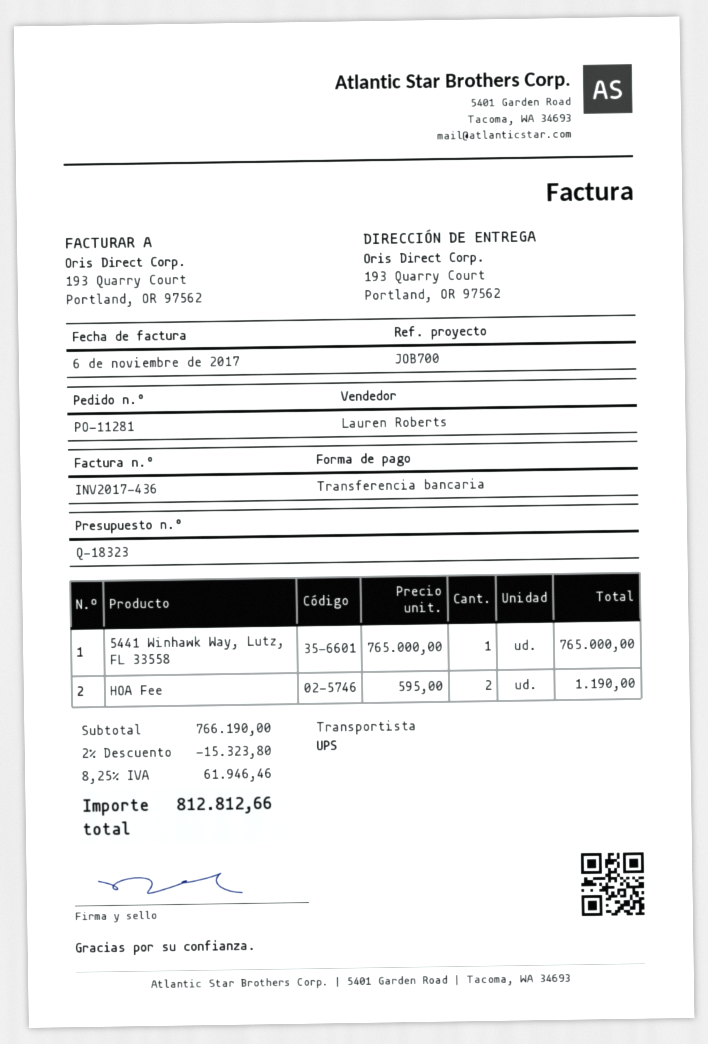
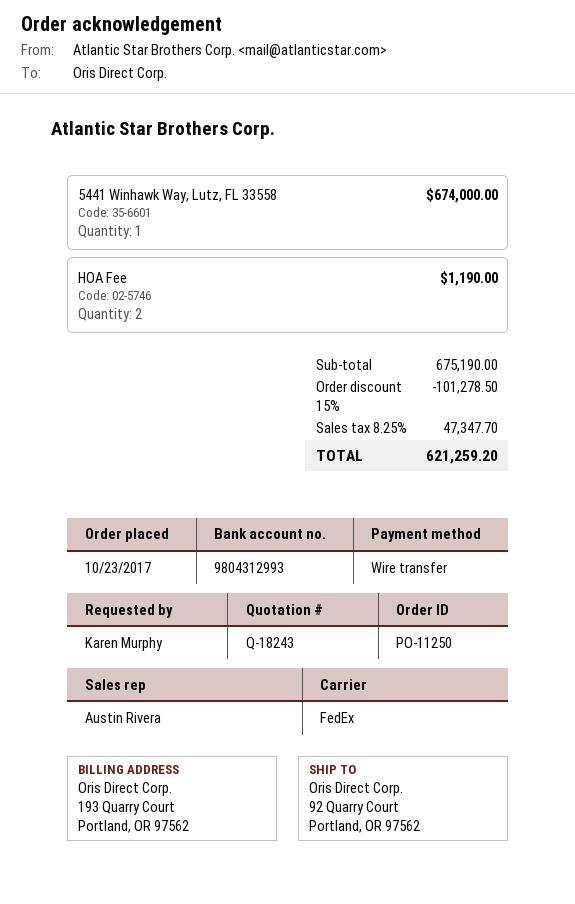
quote number: Q-18323 -> Q-18243
order number: PO-11281 -> PO-11250
sales rep: Lauren Roberts -> Austin Rivera
shipping method: UPS -> FedEx
ship to: 193 Quarry Court, Portland, OR 97562 -> 92 Quarry Court, Portland, OR 97562
5441 Winhawk Way, Lutz, FL 33558: 1 for 765000.00 -> 1 for 674000.00
subtotal: 766190.00 -> 675190.00
discount: 2% = 15323.80 -> 15% = 101278.50
tax: 8.25% = 61946.46 -> 8.25% = 47347.70
total: 812812.66 -> 621259.20

